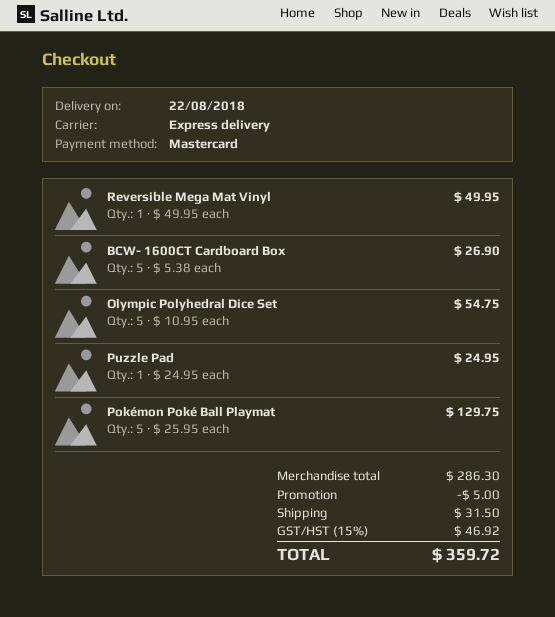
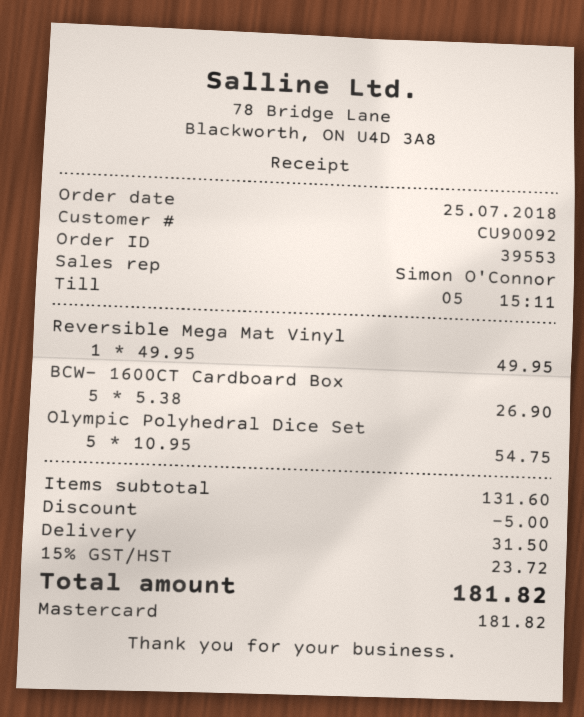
Puzzle Pad: 1 x 24.95 = 24.95 -> none
Pokémon Poké Ball Playmat: 5 x 25.95 = 129.75 -> none
subtotal: 286.30 -> 131.60
tax: 15% = 46.92 -> 15% = 23.72
total: 359.72 -> 181.82

